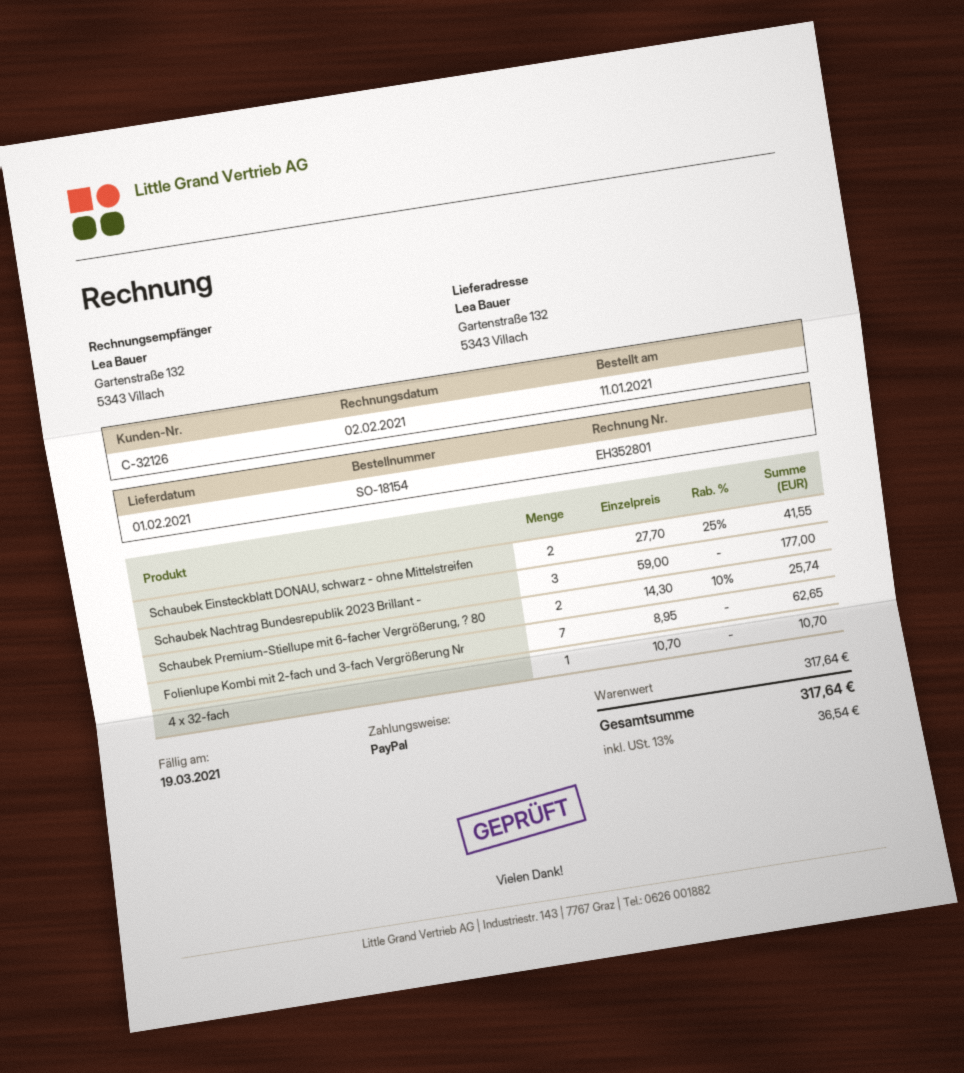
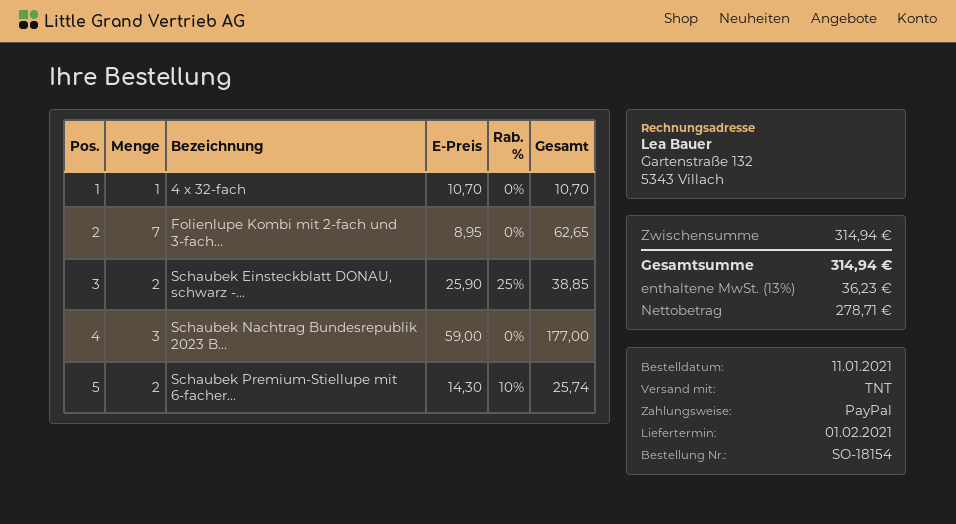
Schaubek Einsteckblatt DONAU, schwarz - ohne Mittelstreifen: 2 x 27.70 - 25% = 41.55 -> 2 x 25.90 - 25% = 38.85
subtotal: 317.64 -> 314.94
tax: 13% = 36.54 -> 13% = 36.23
total: 317.64 -> 314.94

